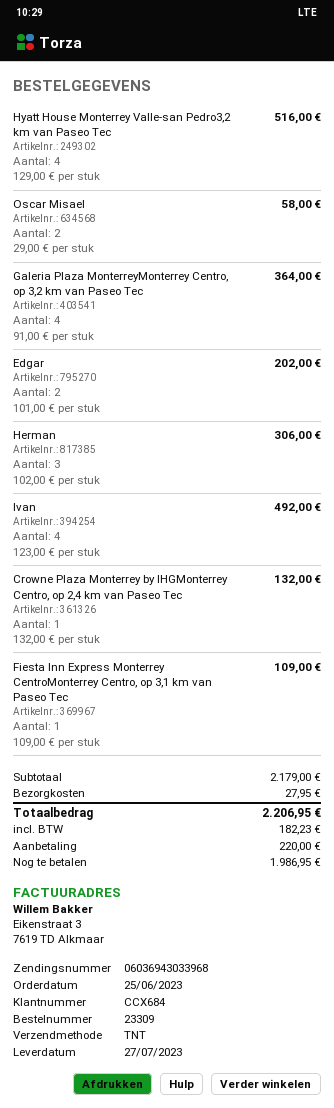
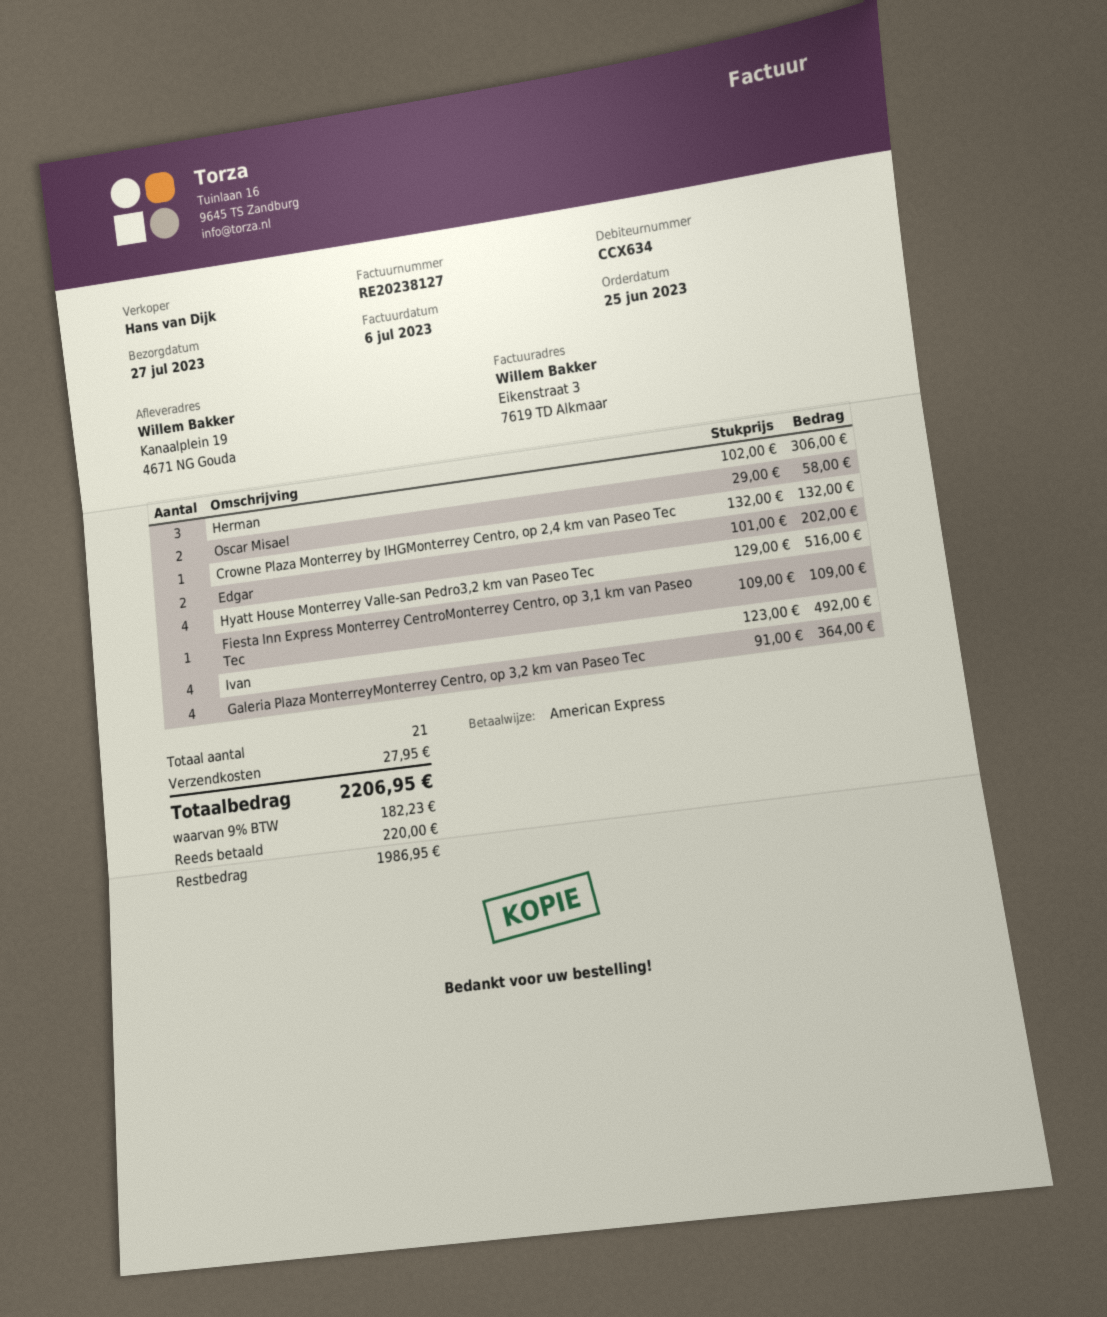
customer number: CCX684 -> CCX634

